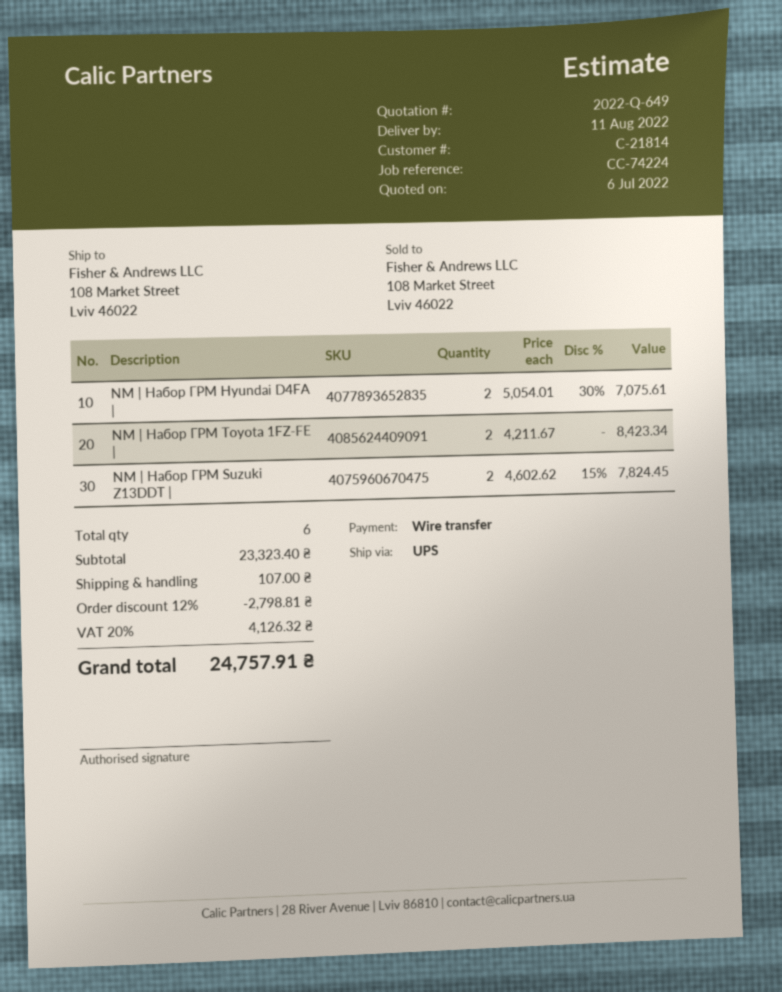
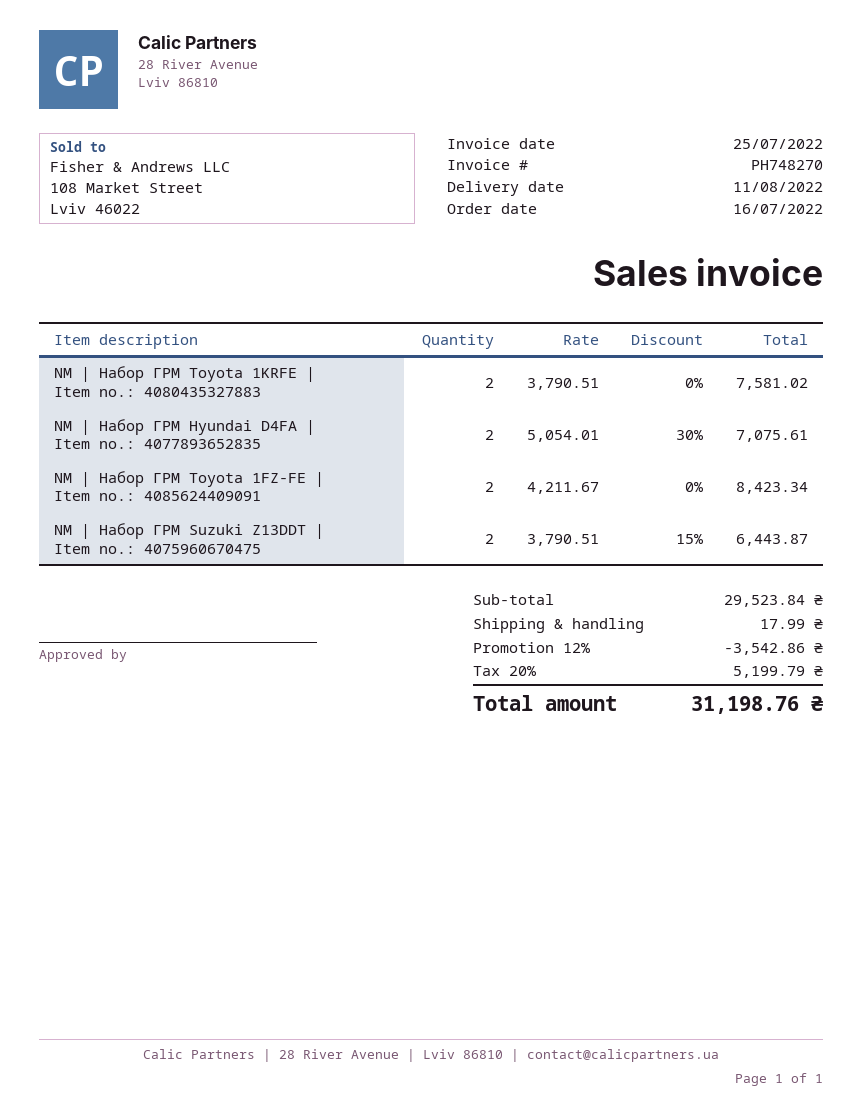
NM | Набор ГРМ Suzuki Z13DDT |: 2 x 4602.62 - 15% = 7824.45 -> 2 x 3790.51 - 15% = 6443.87
NM | Набор ГРМ Toyota 1KRFE |: none -> 2 x 3790.51 = 7581.02
subtotal: 23323.40 -> 29523.84
discount: 12% = 2798.81 -> 12% = 3542.86
shipping: 107.00 -> 17.99
tax: 20% = 4126.32 -> 20% = 5199.79
total: 24757.91 -> 31198.76

